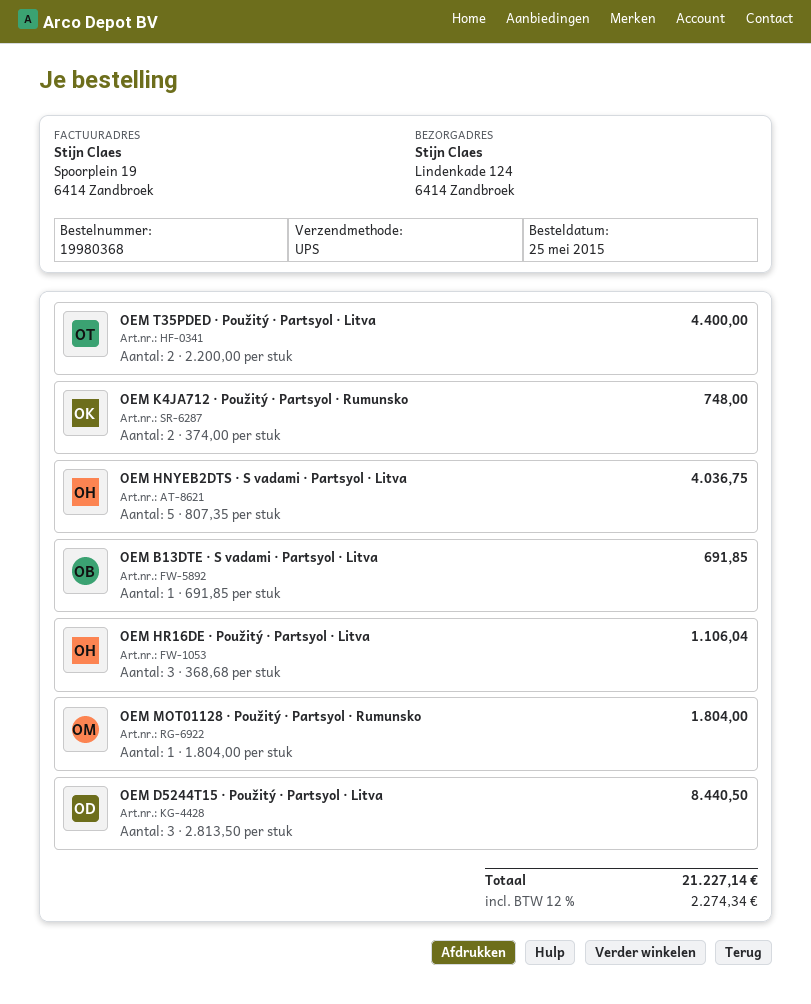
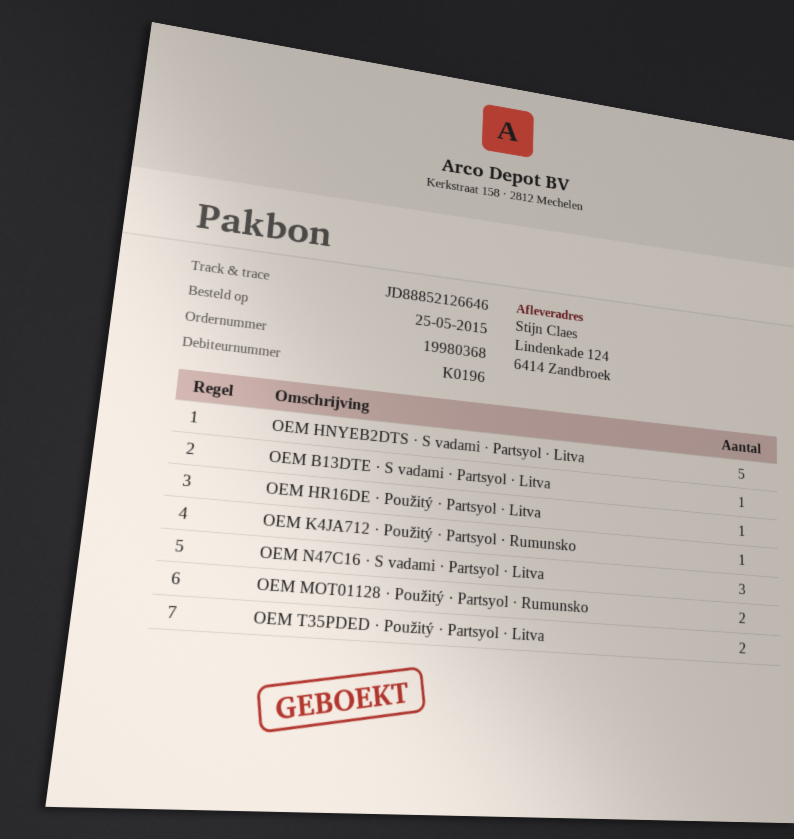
OEM K4JA712 · Použitý · Partsyol · Rumunsko: 2 -> 1
OEM HR16DE · Použitý · Partsyol · Litva: 3 -> 1
OEM MOT01128 · Použitý · Partsyol · Rumunsko: 1 -> 2
OEM D5244T15 · Použitý · Partsyol · Litva: 3 -> none
OEM N47C16 · S vadami · Partsyol · Litva: none -> 3

